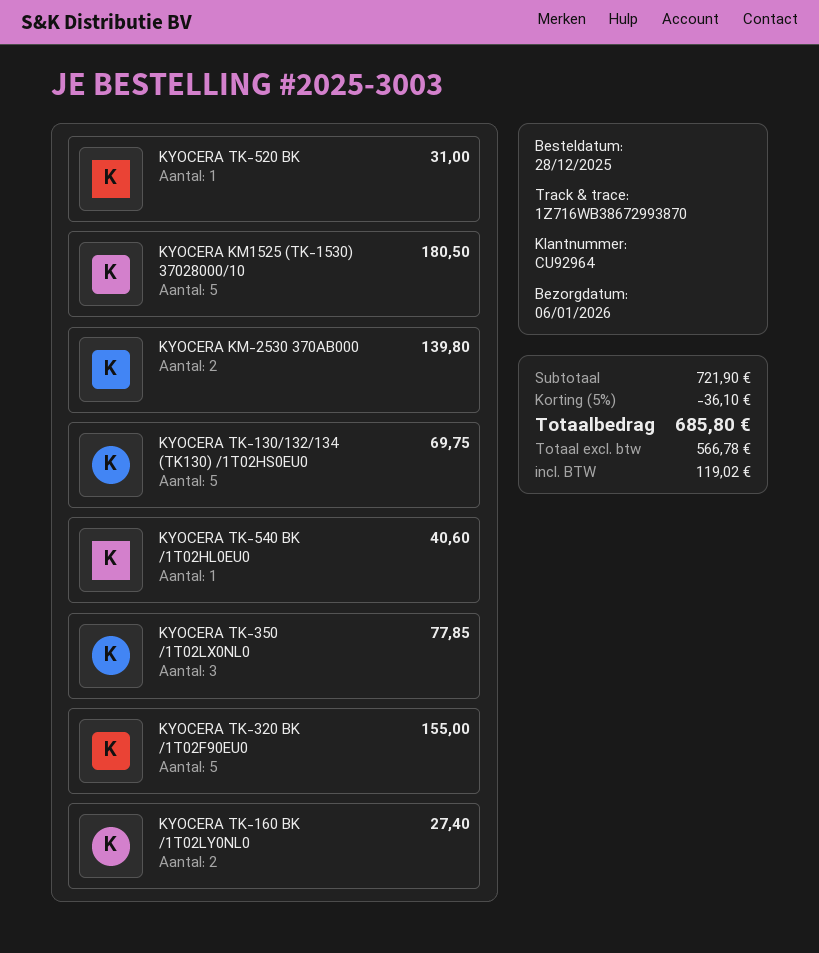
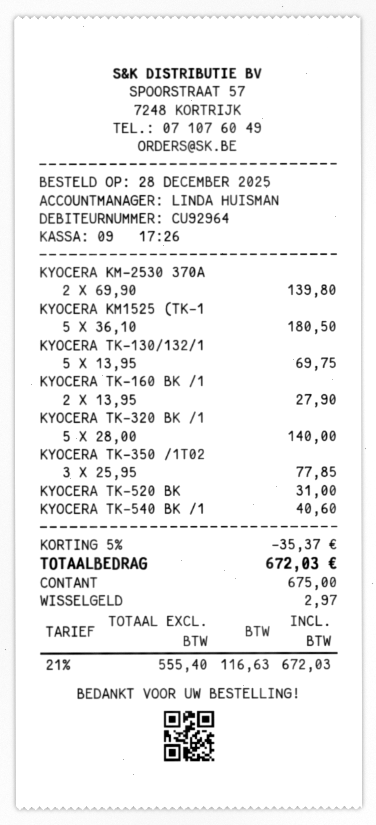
KYOCERA TK-320 BK /1T02F90EU0: 5 for 155.00 -> 5 for 140.00
KYOCERA TK-160 BK /1T02LY0NL0: 2 for 27.40 -> 2 for 27.90
discount: 5% = 36.10 -> 5% = 35.37
net: 566.78 -> 555.40
tax: 119.02 -> 116.63
total: 685.80 -> 672.03

